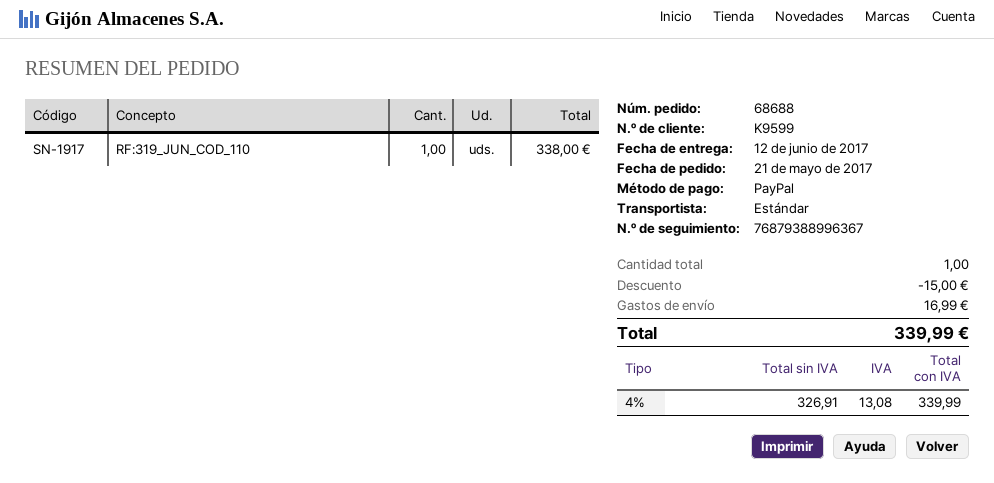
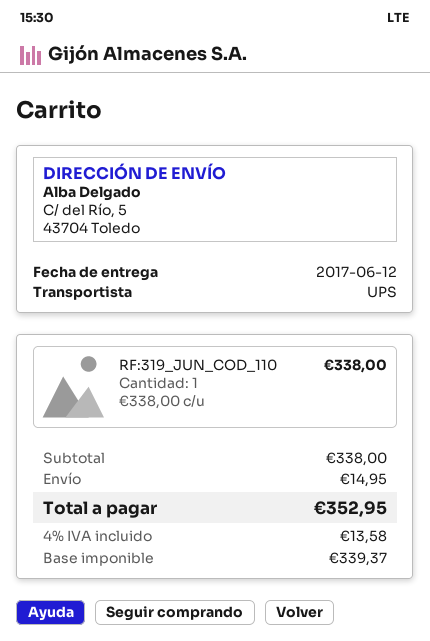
shipping method: standard -> UPS
discount: 15.00 -> none
shipping: 16.99 -> 14.95
net: 326.91 -> 339.37
tax: 4% = 13.08 -> 4% = 13.58
total: 339.99 -> 352.95

